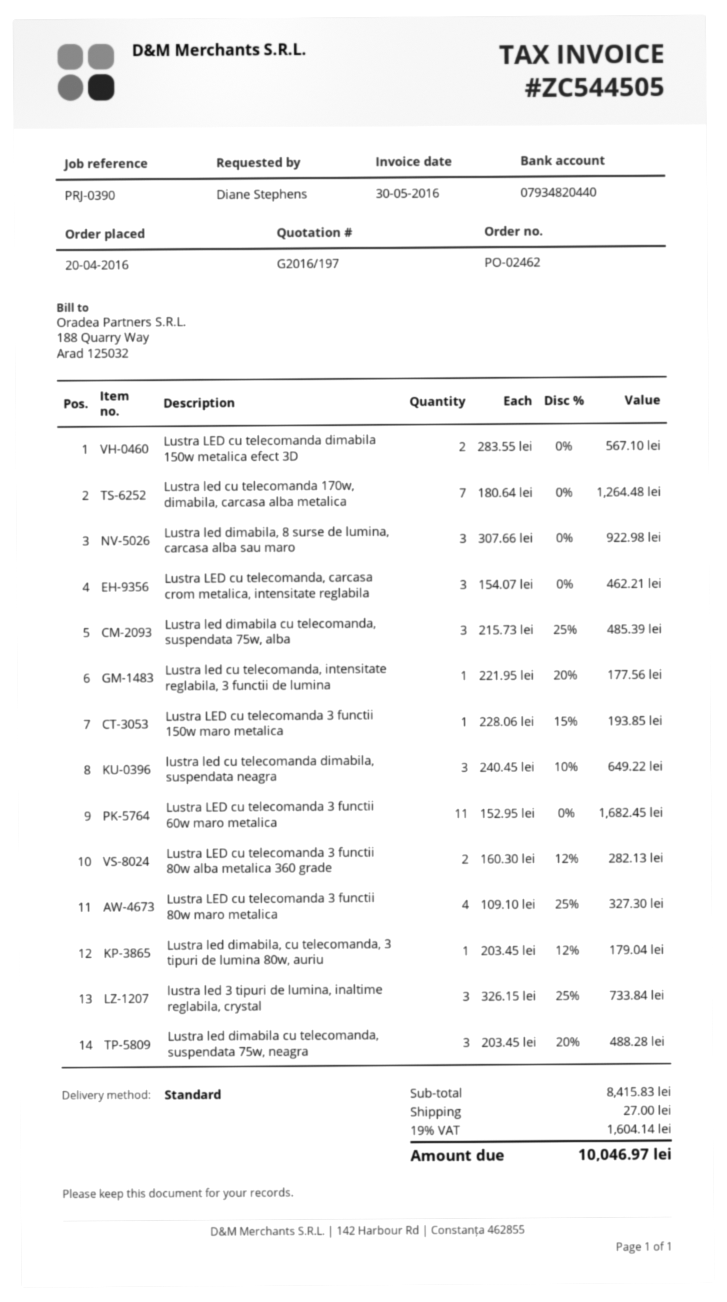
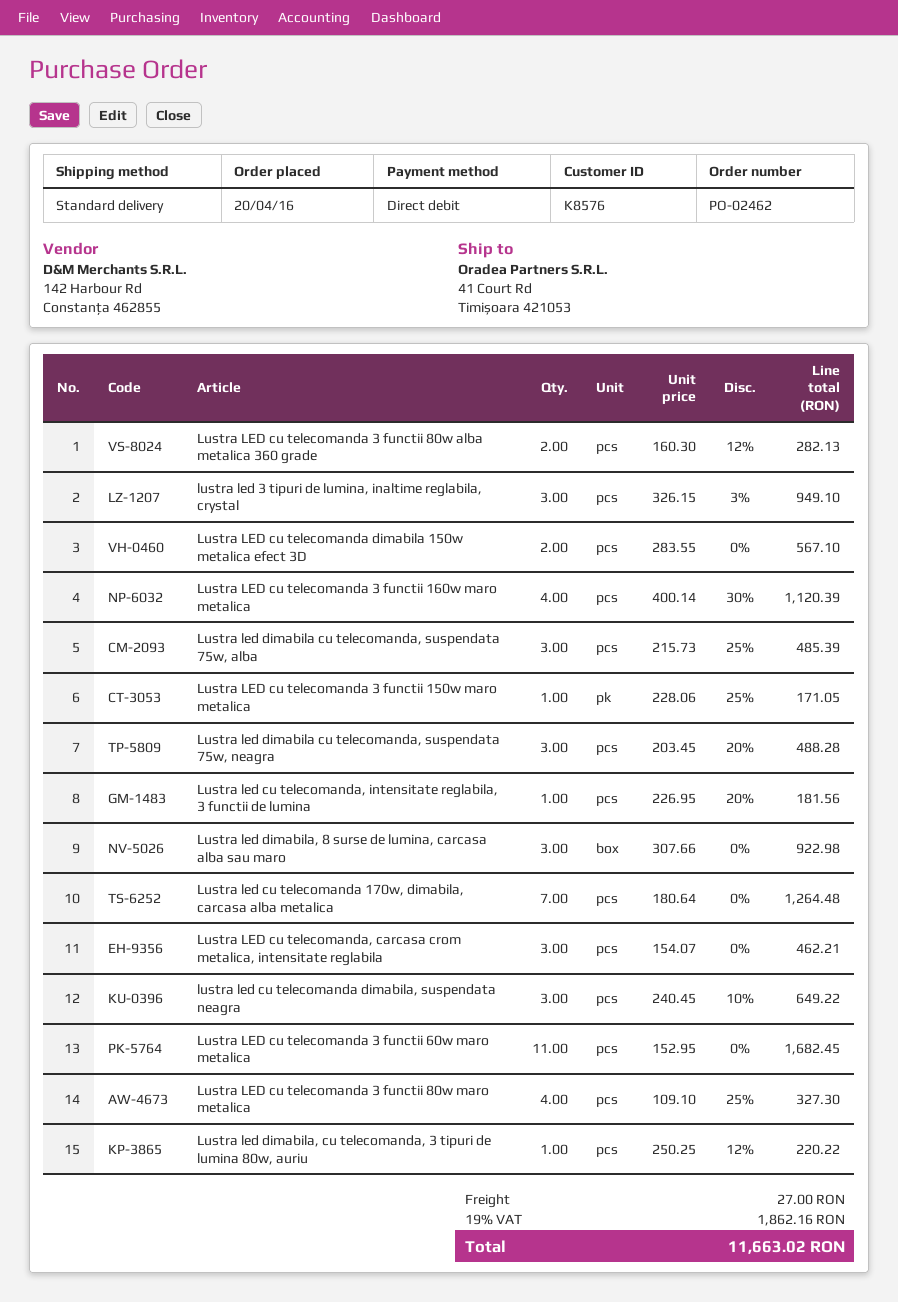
Lustra led cu telecomanda, intensitate reglabila, 3 functii de lumina: 1 x 221.95 - 20% = 177.56 -> 1 x 226.95 - 20% = 181.56
Lustra LED cu telecomanda 3 functii 150w maro metalica: 1 x 228.06 - 15% = 193.85 -> 1 x 228.06 - 25% = 171.05
Lustra led dimabila, cu telecomanda, 3 tipuri de lumina 80w, auriu: 1 x 203.45 - 12% = 179.04 -> 1 x 250.25 - 12% = 220.22
lustra led 3 tipuri de lumina, inaltime reglabila, crystal: 3 x 326.15 - 25% = 733.84 -> 3 x 326.15 - 3% = 949.10
Lustra LED cu telecomanda 3 functii 160w maro metalica: none -> 4 x 400.14 - 30% = 1120.39
tax: 19% = 1604.14 -> 19% = 1862.16
total: 10046.97 -> 11663.02

